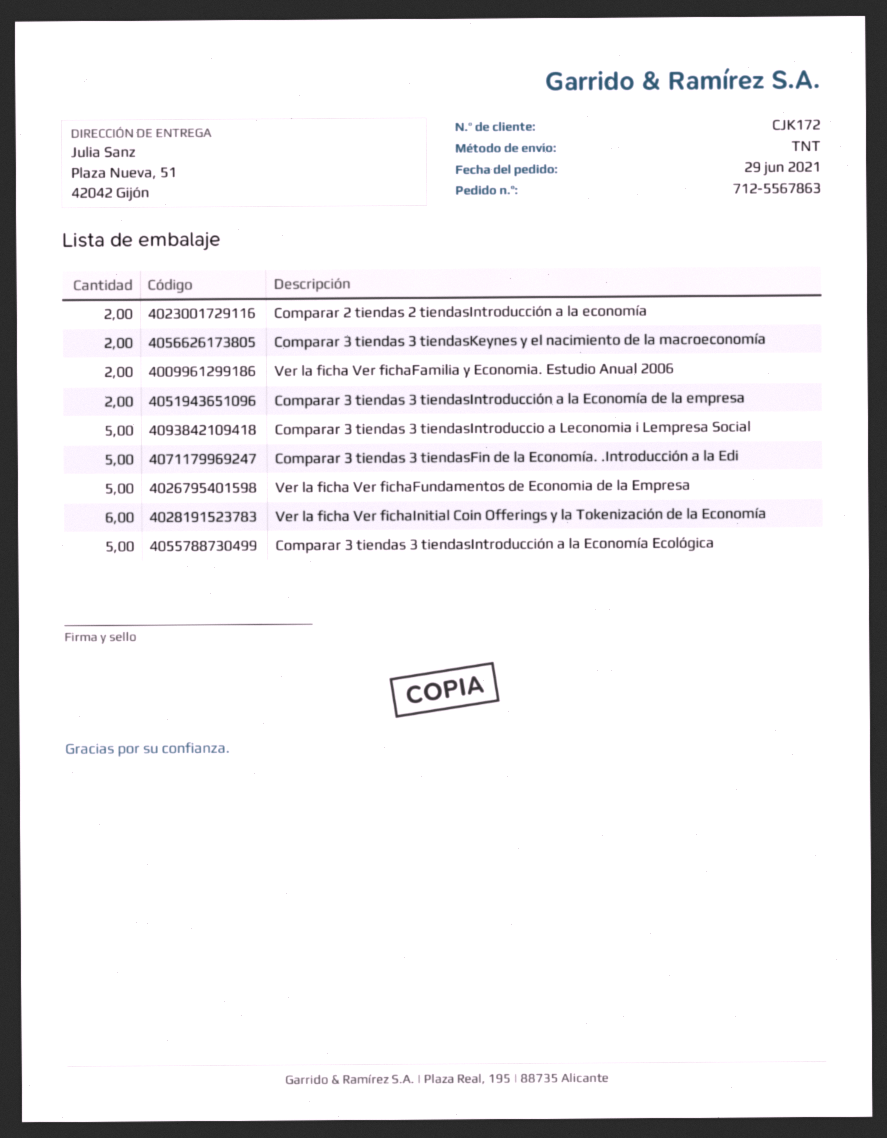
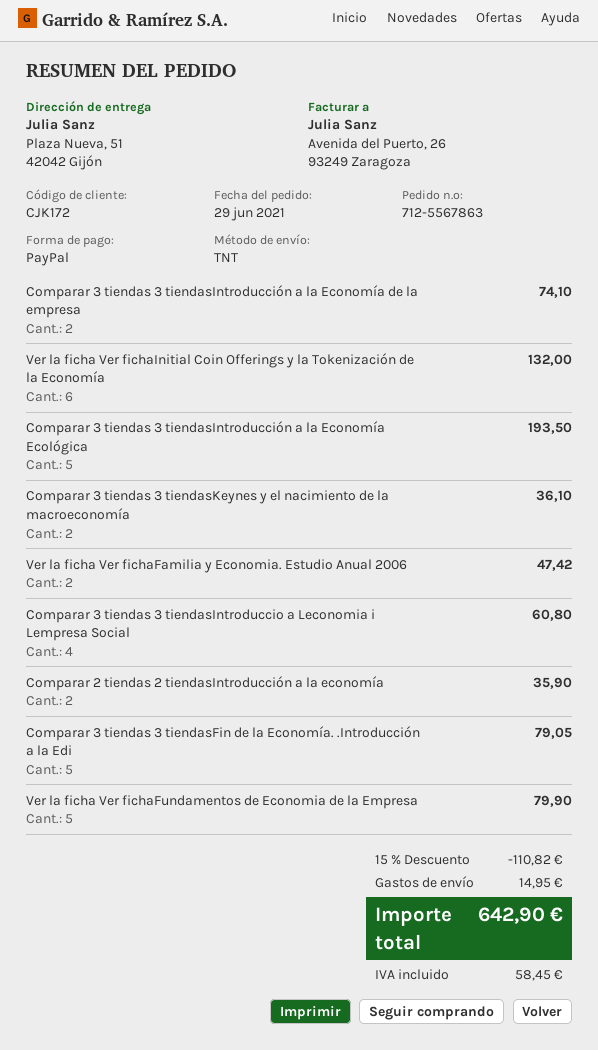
Comparar 3 tiendas 3 tiendasIntroduccio a Leconomia i Lempresa Social: 5 -> 4

